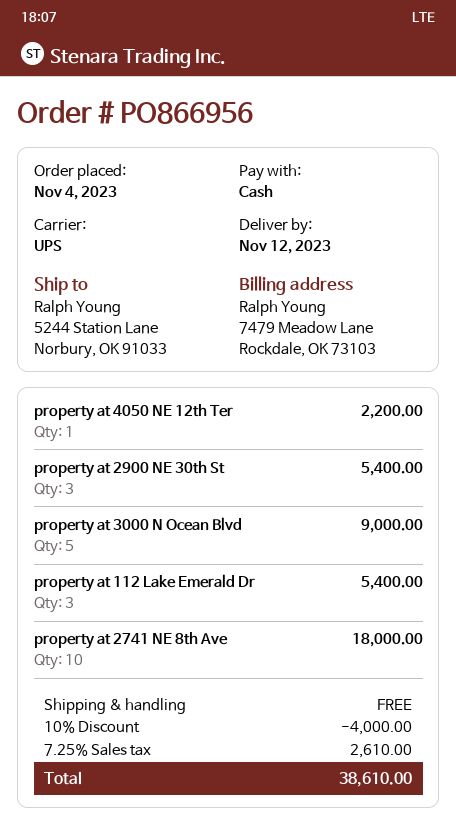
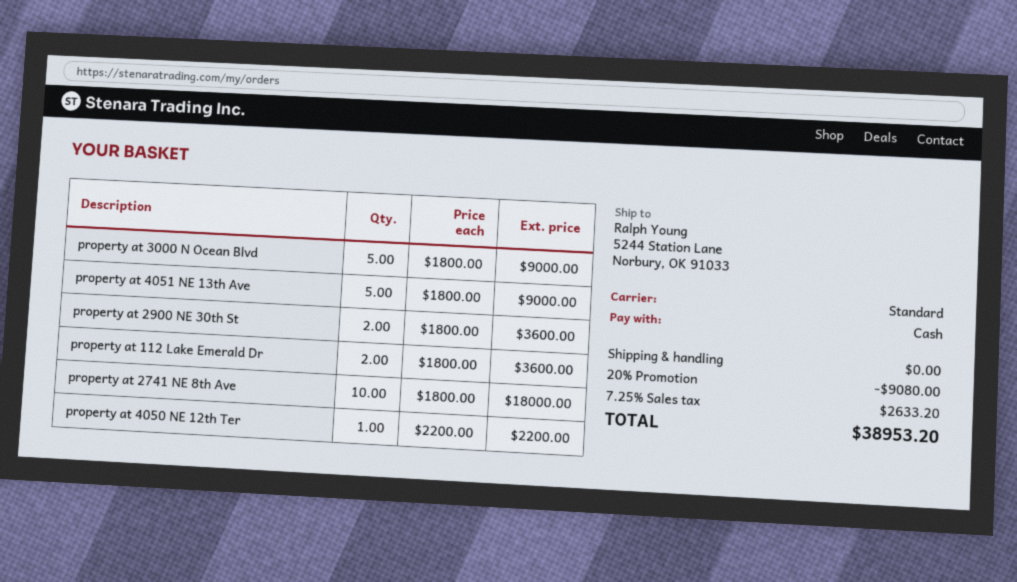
shipping method: UPS -> standard
property at 2900 NE 30th St: 3 for 5400.00 -> 2 for 3600.00
property at 112 Lake Emerald Dr: 3 for 5400.00 -> 2 for 3600.00
property at 4051 NE 13th Ave: none -> 5 for 9000.00
discount: 10% = 4000.00 -> 20% = 9080.00
tax: 7.25% = 2610.00 -> 7.25% = 2633.20
total: 38610.00 -> 38953.20

